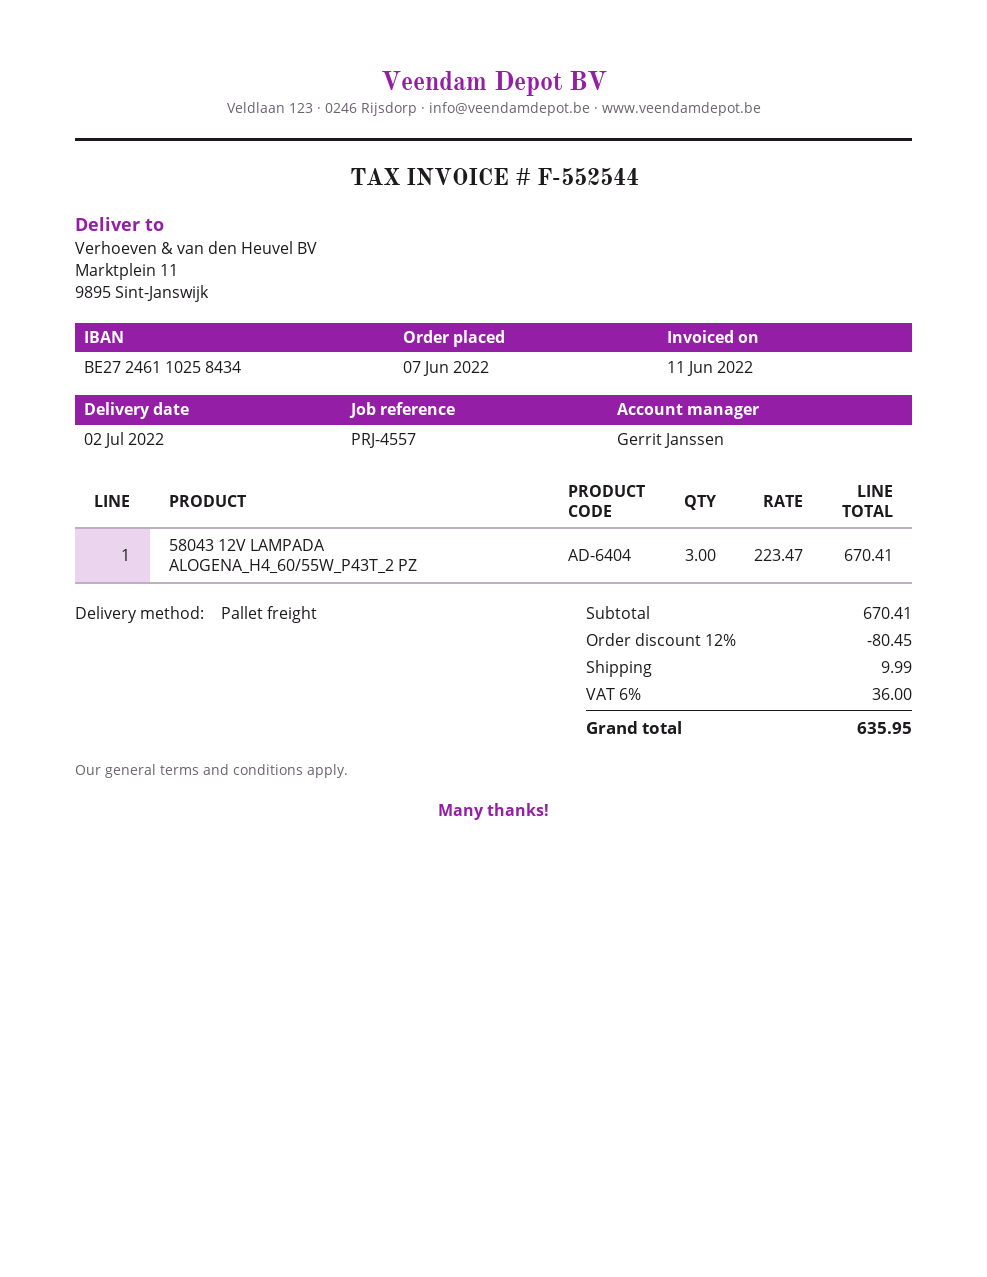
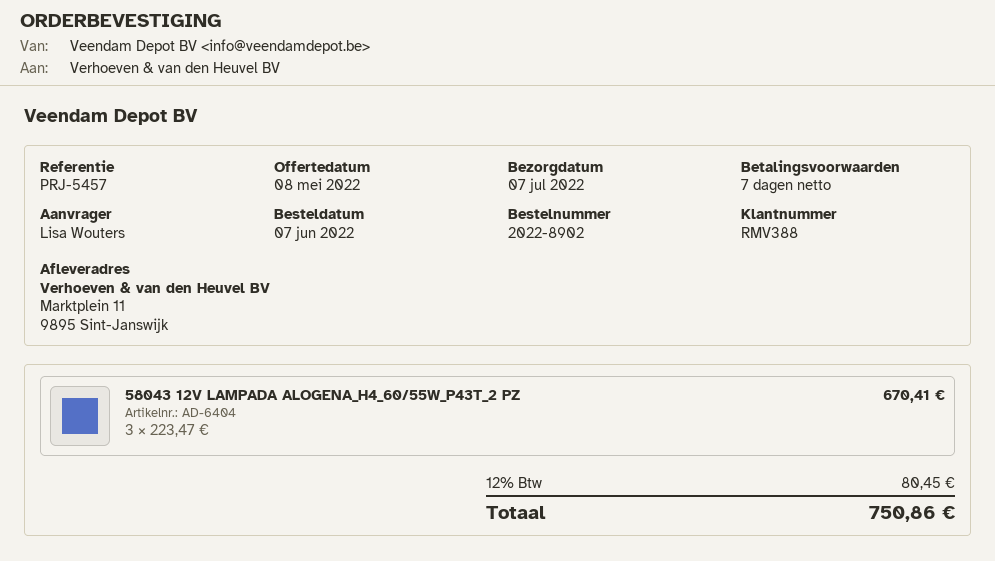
delivery date: 2022-07-02 -> 2022-07-07
reference: PRJ-4557 -> PRJ-5457
discount: 12% = 80.45 -> none
shipping: 9.99 -> none
tax: 6% = 36.00 -> 12% = 80.45
total: 635.95 -> 750.86

